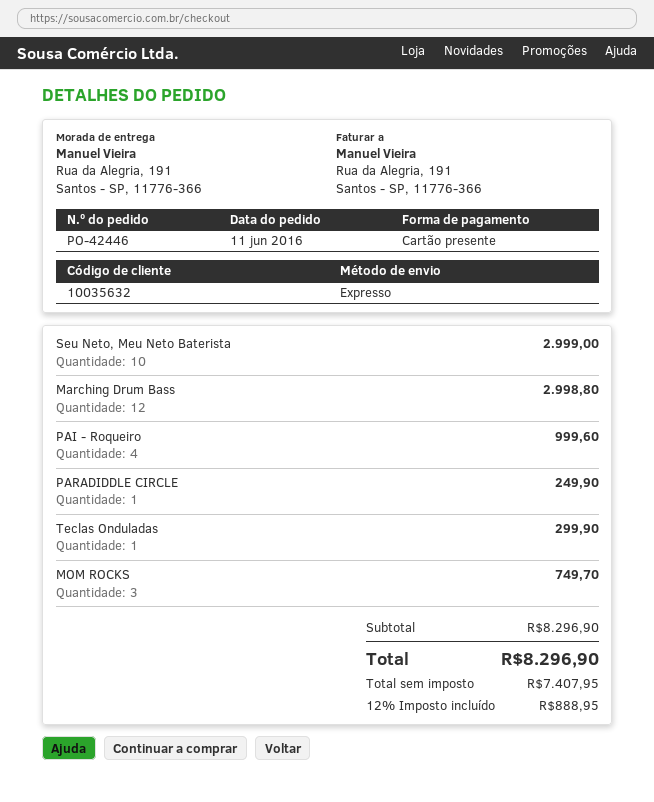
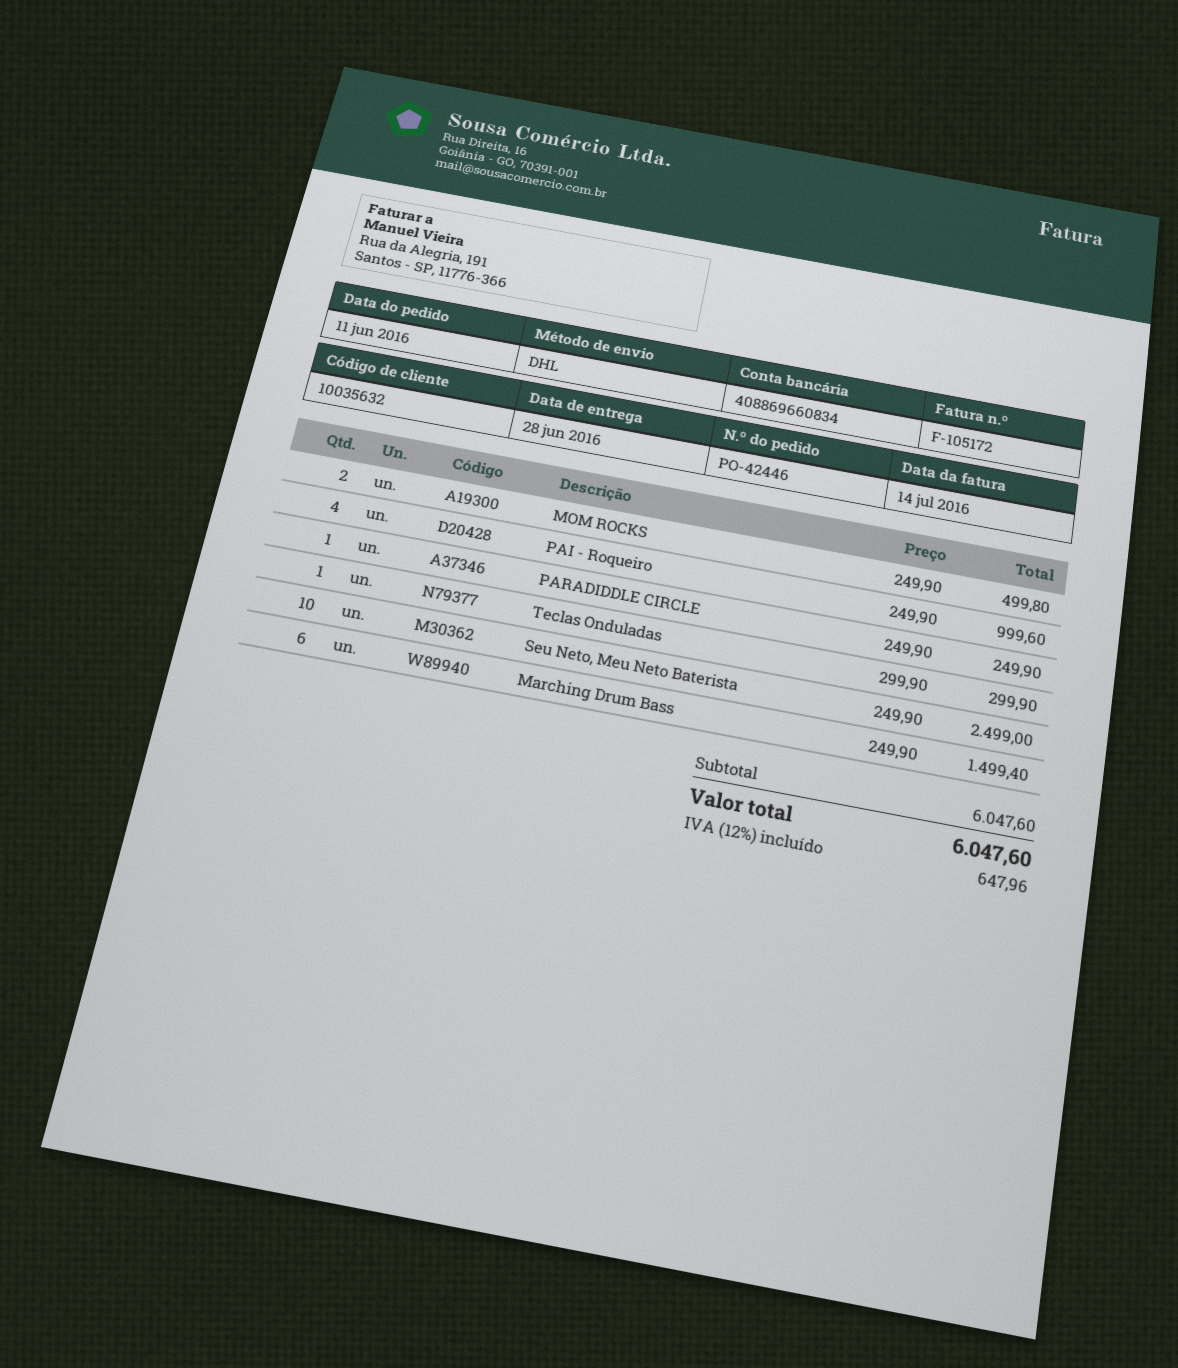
shipping method: express -> DHL
Seu Neto, Meu Neto Baterista: 10 for 2999.00 -> 10 for 2499.00
Marching Drum Bass: 12 for 2998.80 -> 6 for 1499.40
MOM ROCKS: 3 for 749.70 -> 2 for 499.80
subtotal: 8296.90 -> 6047.60
tax: 12% = 888.95 -> 12% = 647.96
total: 8296.90 -> 6047.60

